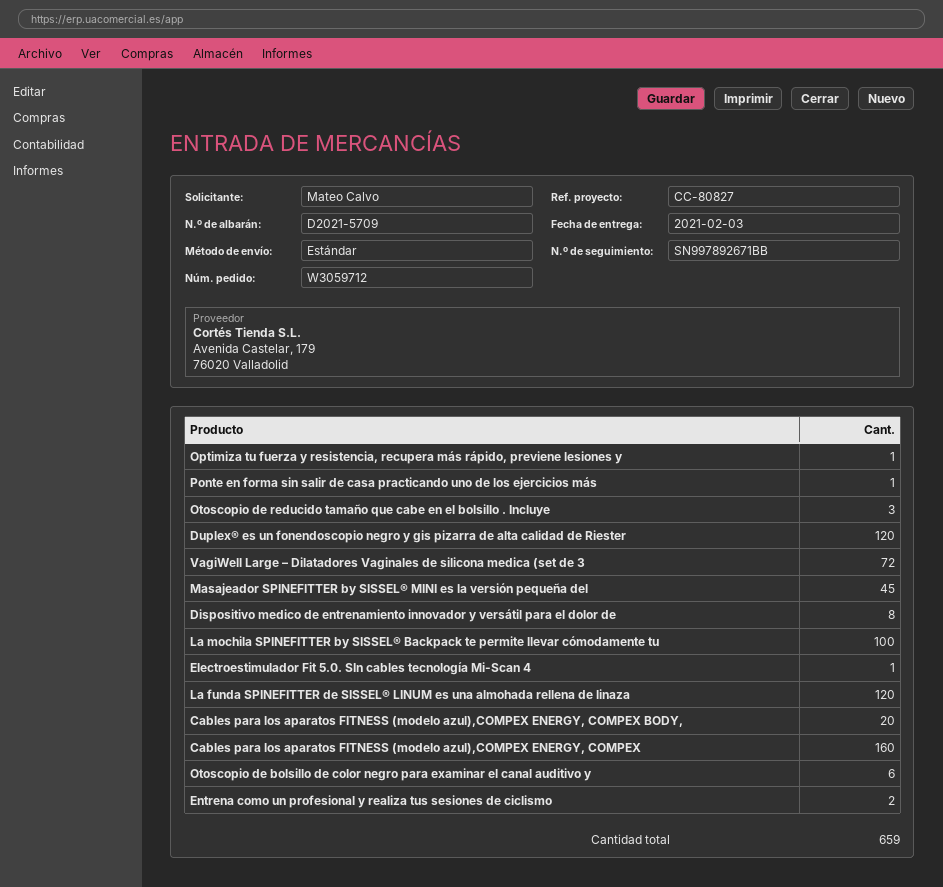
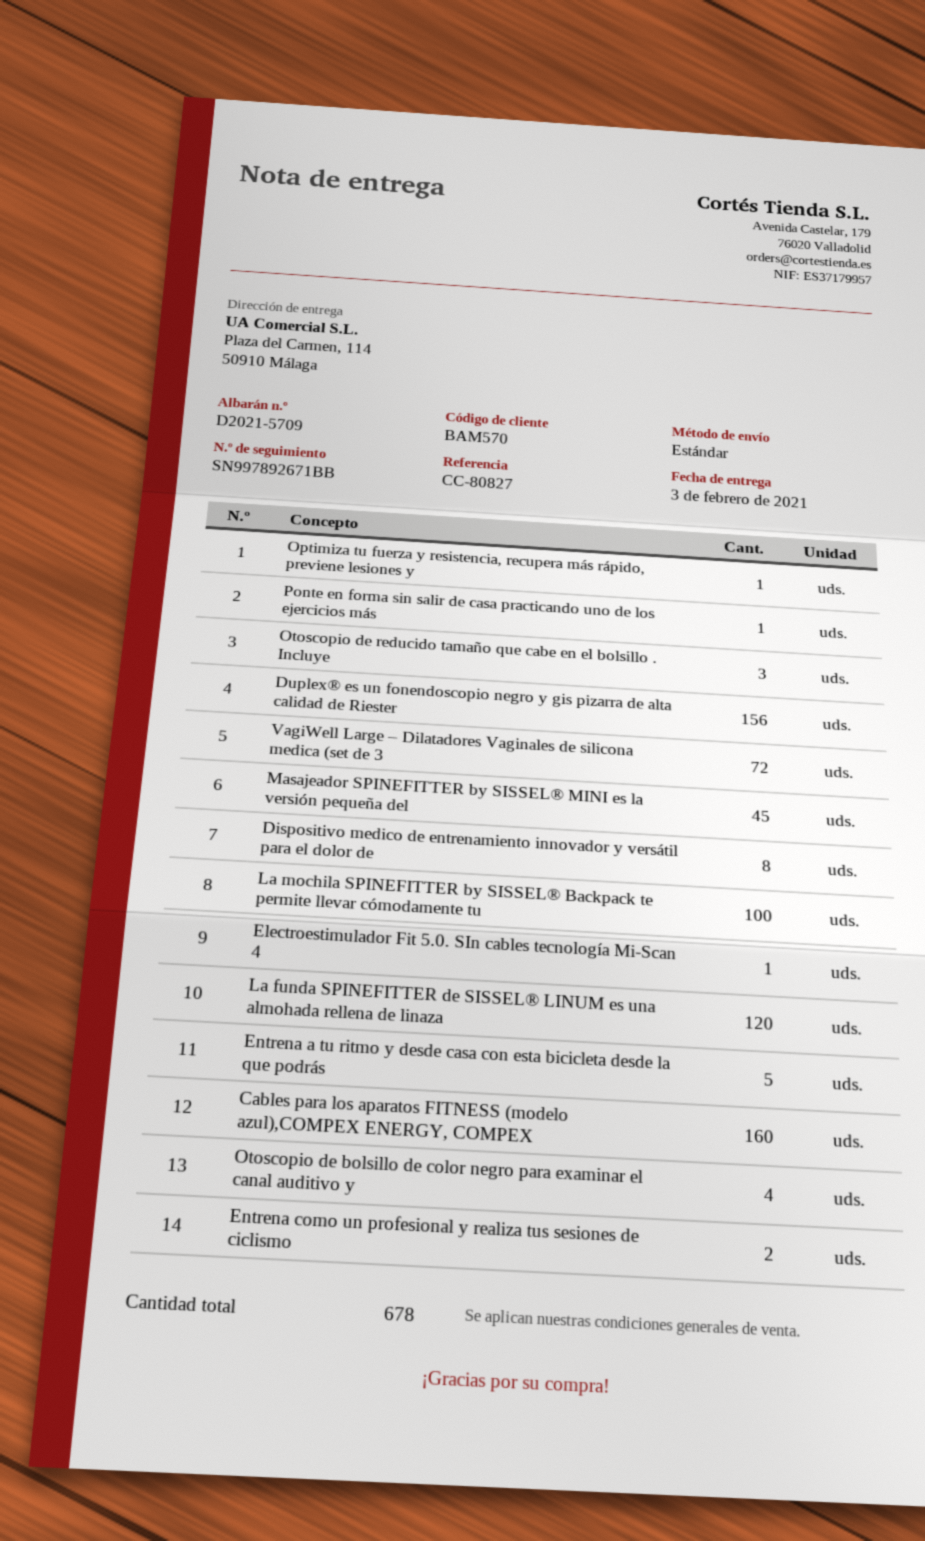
Duplex® es un fonendoscopio negro y gis pizarra de alta calidad de Riester: 120 -> 156
Cables para los aparatos FITNESS (modelo azul),COMPEX ENERGY, COMPEX BODY,: 20 -> none
Otoscopio de bolsillo de color negro para examinar el canal auditivo y: 6 -> 4
Entrena a tu ritmo y desde casa con esta bicicleta desde la que podrás: none -> 5
total quantity: 659 -> 678

